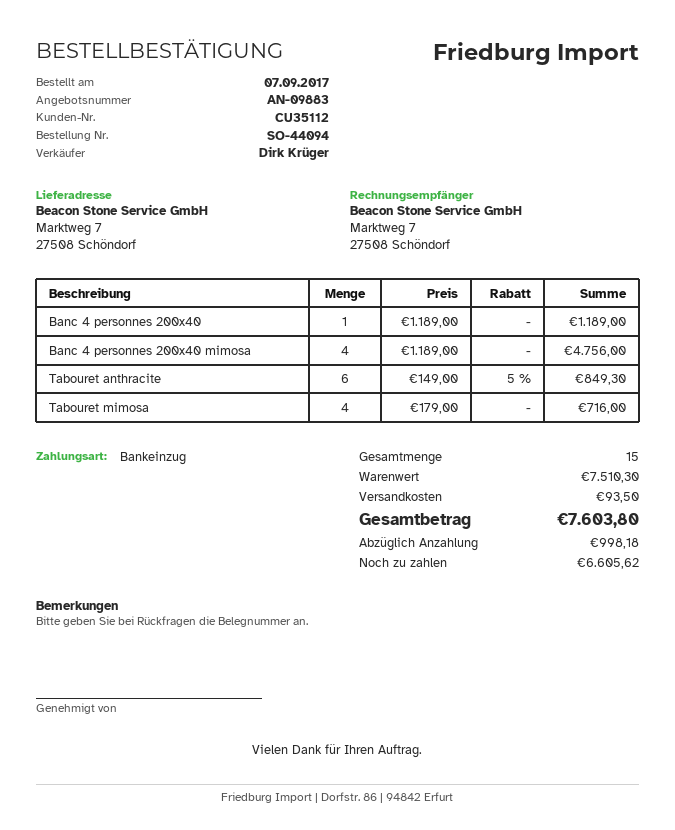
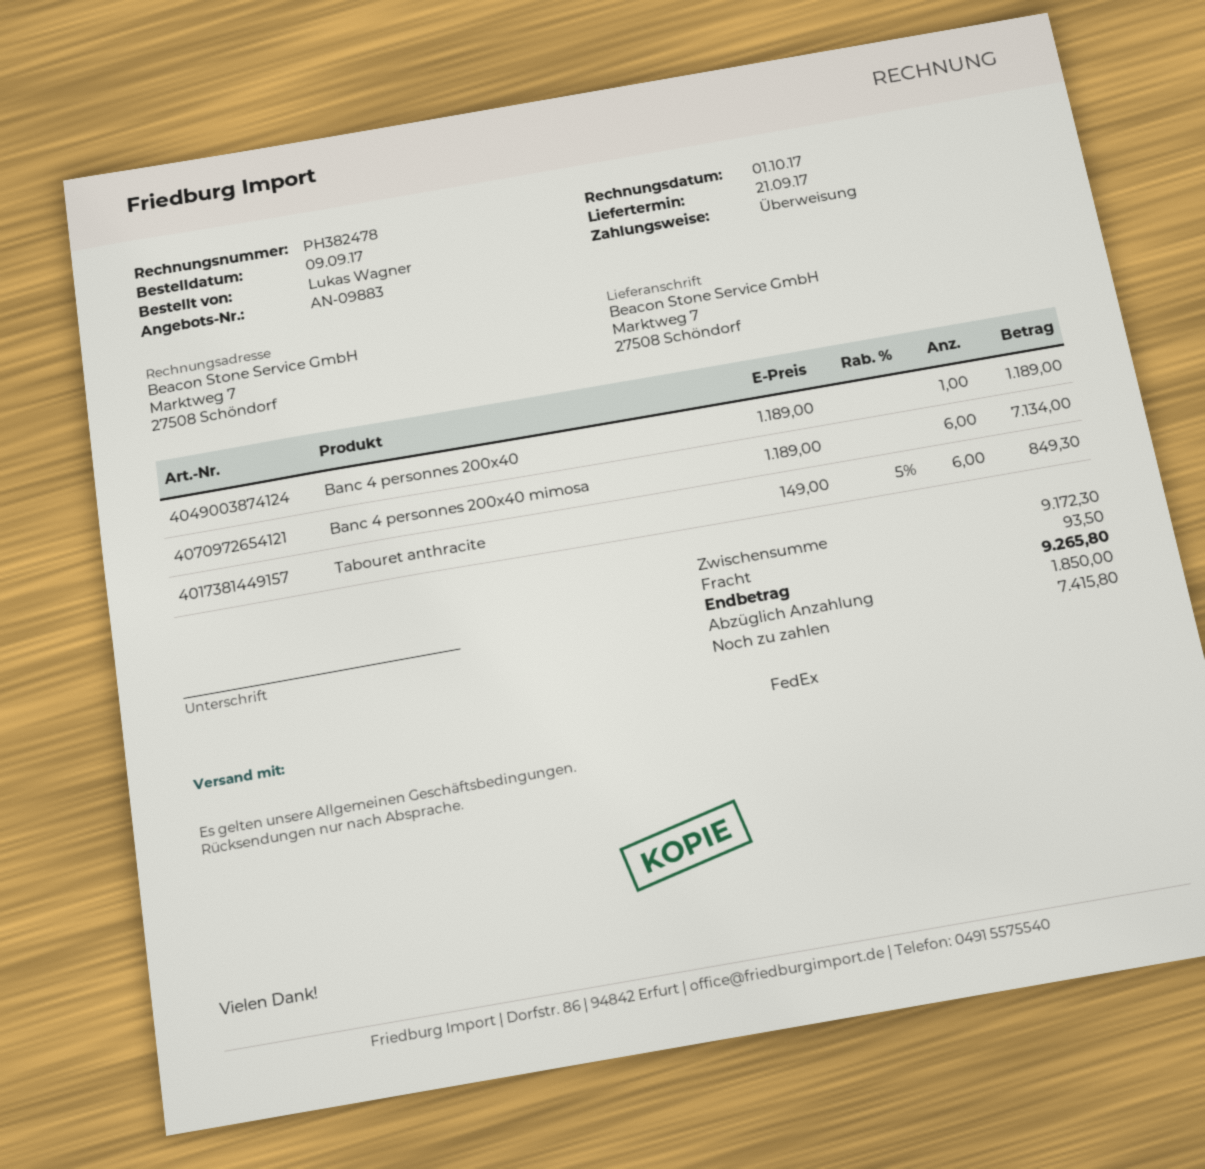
order date: 2017-09-07 -> 2017-09-09
payment method: direct debit -> bank transfer
Banc 4 personnes 200x40 mimosa: 4 x 1189.00 = 4756.00 -> 6 x 1189.00 = 7134.00
Tabouret mimosa: 4 x 179.00 = 716.00 -> none
subtotal: 7510.30 -> 9172.30
total: 7603.80 -> 9265.80
deposit: 998.18 -> 1850.00
balance: 6605.62 -> 7415.80

